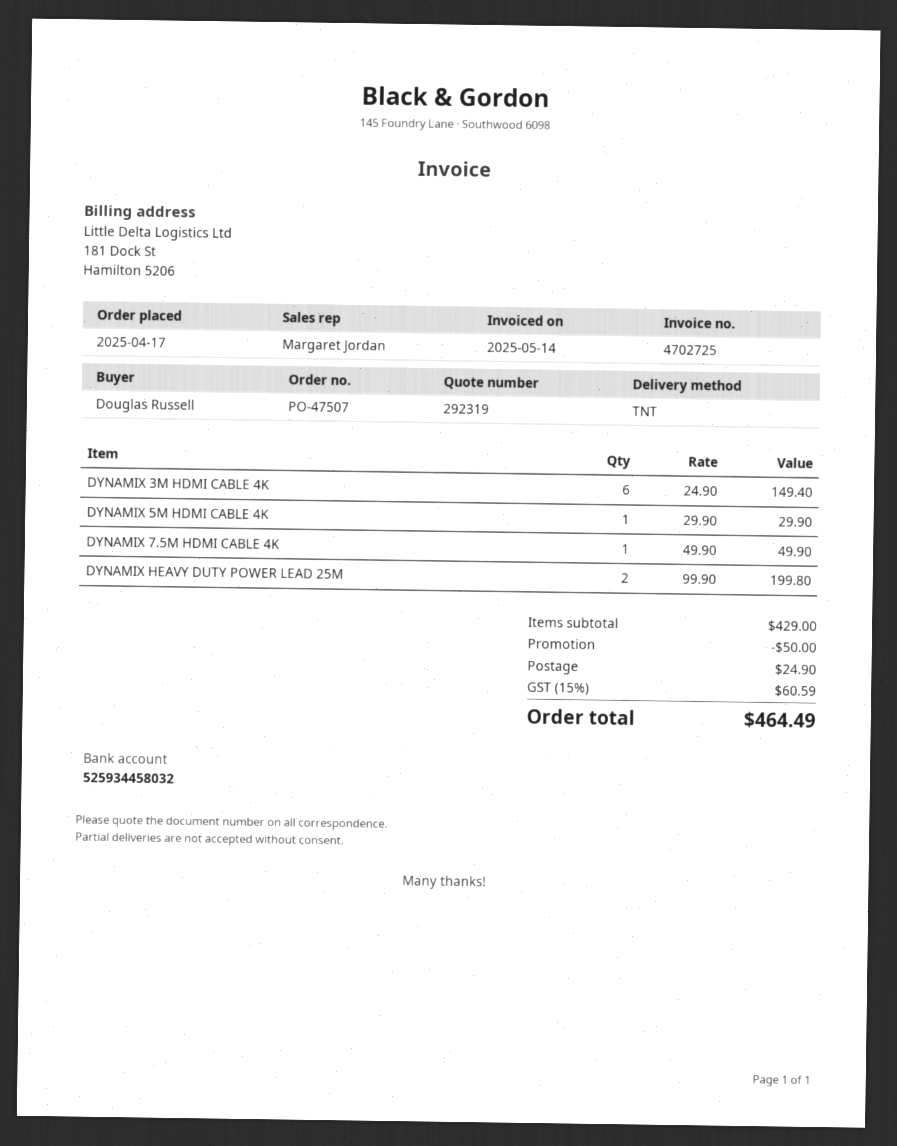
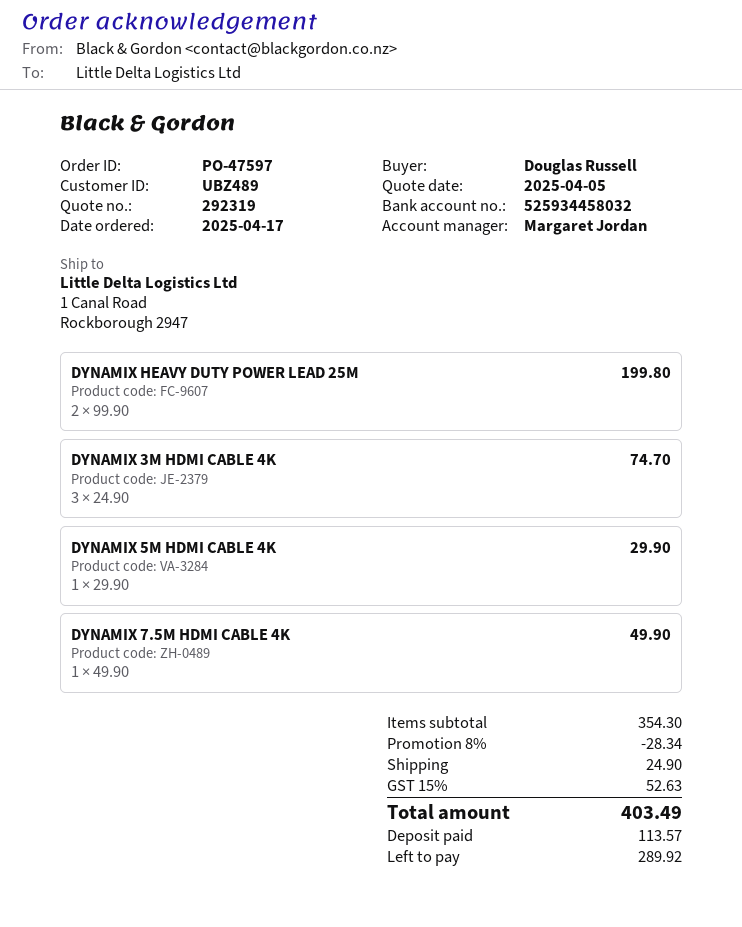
order number: PO-47507 -> PO-47597
DYNAMIX 3M HDMI CABLE 4K: 6 x 24.90 = 149.40 -> 3 x 24.90 = 74.70
subtotal: 429.00 -> 354.30
discount: 50.00 -> 28.34
tax: 15% = 60.59 -> 15% = 52.63
total: 464.49 -> 403.49

